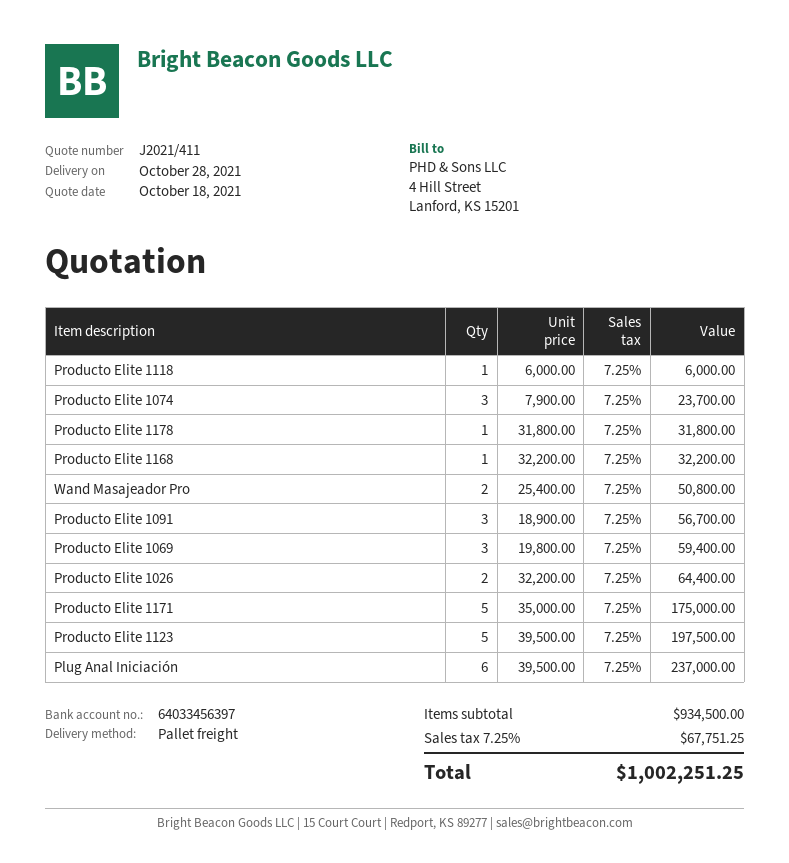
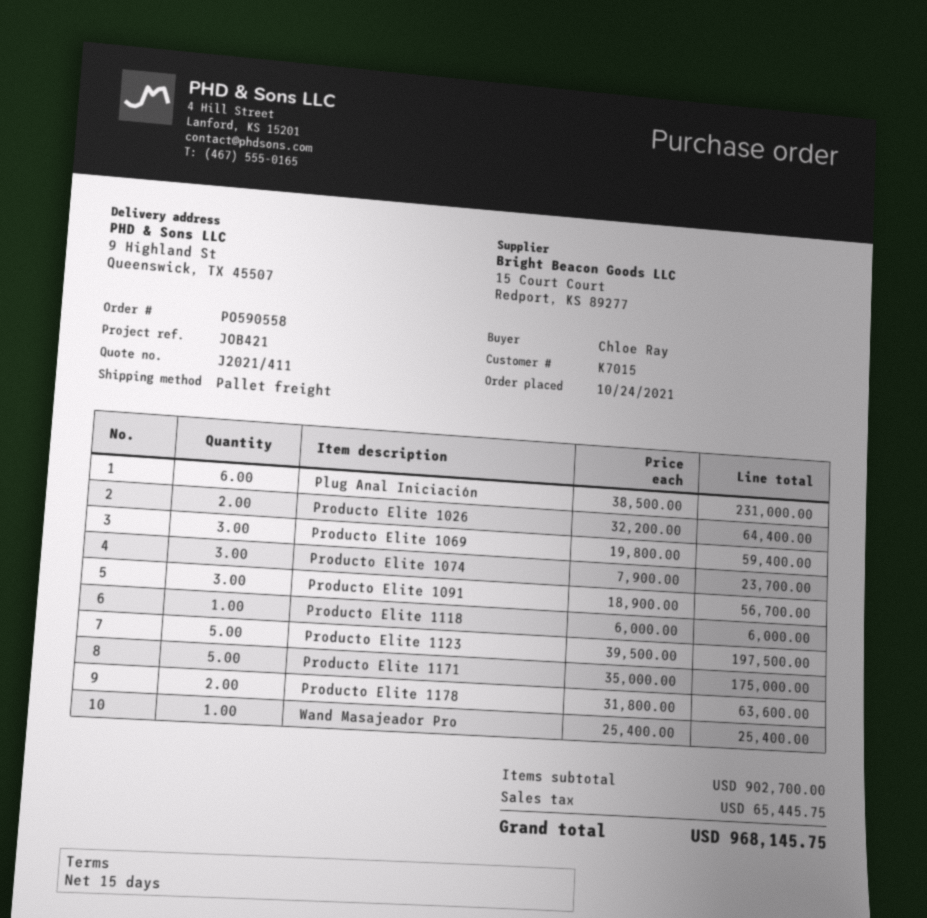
Producto Elite 1178: 1 x 31800.00 = 31800.00 -> 2 x 31800.00 = 63600.00
Producto Elite 1168: 1 x 32200.00 = 32200.00 -> none
Wand Masajeador Pro: 2 x 25400.00 = 50800.00 -> 1 x 25400.00 = 25400.00
Plug Anal Iniciación: 6 x 39500.00 = 237000.00 -> 6 x 38500.00 = 231000.00
subtotal: 934500.00 -> 902700.00
tax: 67751.25 -> 65445.75
total: 1002251.25 -> 968145.75

